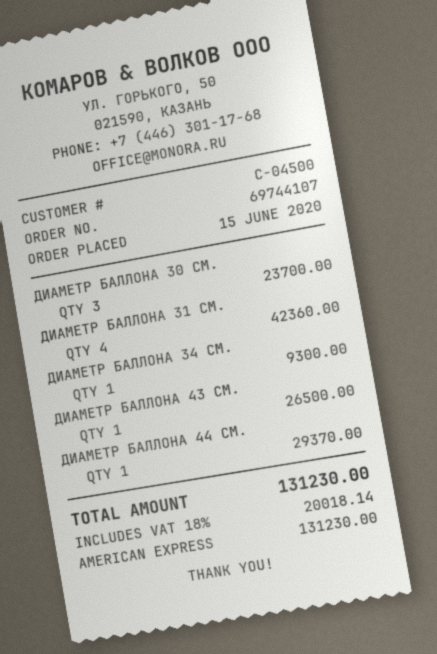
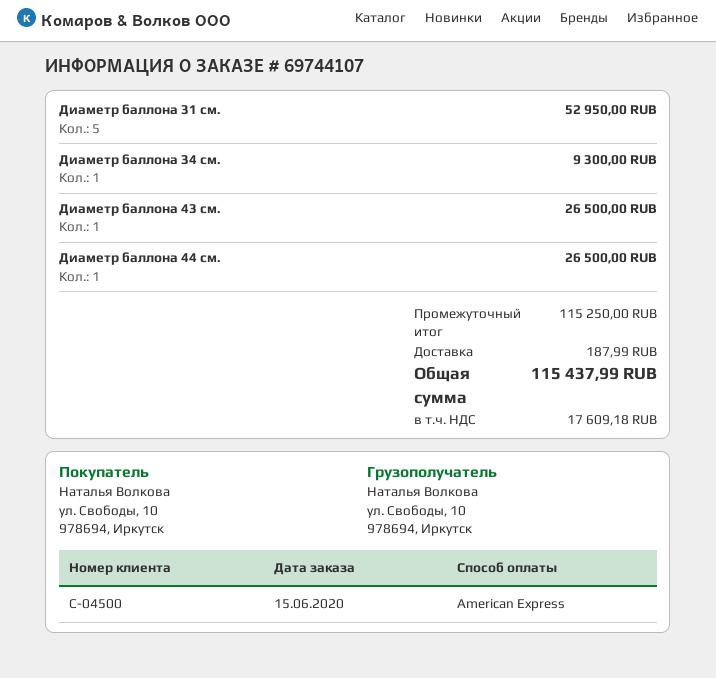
ДИАМЕТР БАЛЛОНА 30 СМ.: 3 for 23700.00 -> none
ДИАМЕТР БАЛЛОНА 31 СМ.: 4 for 42360.00 -> 5 for 52950.00
ДИАМЕТР БАЛЛОНА 44 СМ.: 1 for 29370.00 -> 1 for 26500.00
shipping: none -> 187.99
tax: 20018.14 -> 17609.18
total: 131230.00 -> 115437.99

